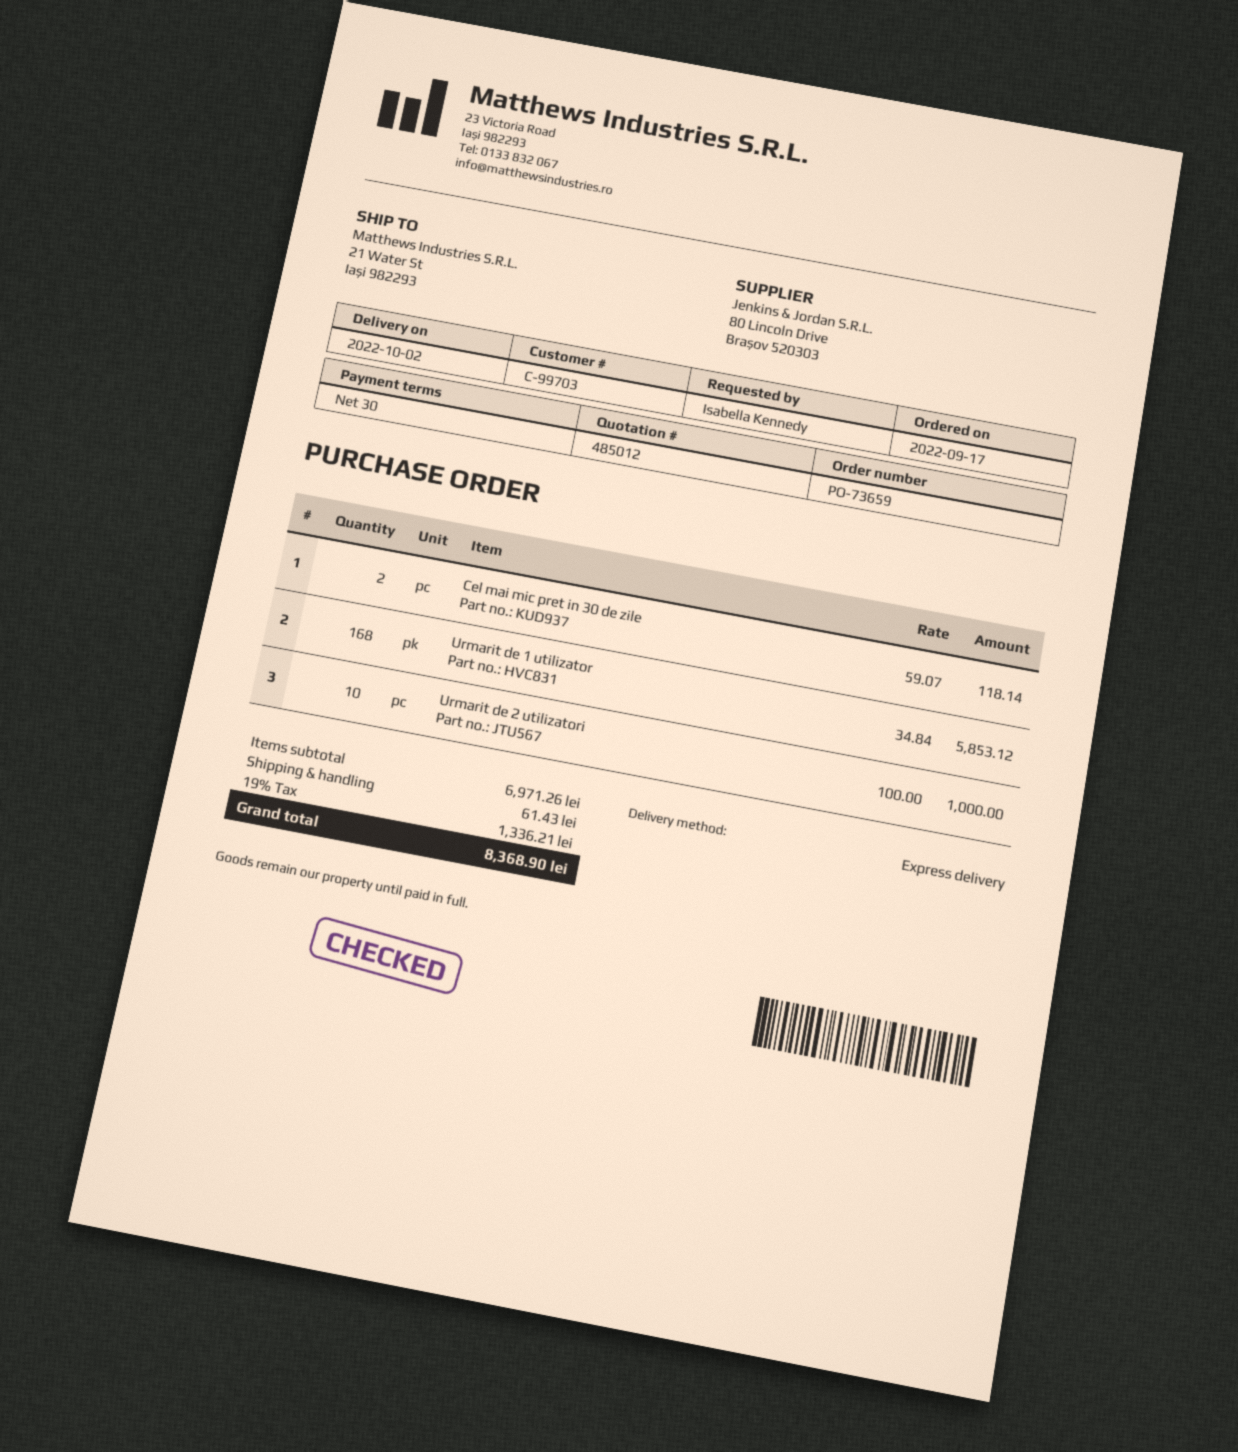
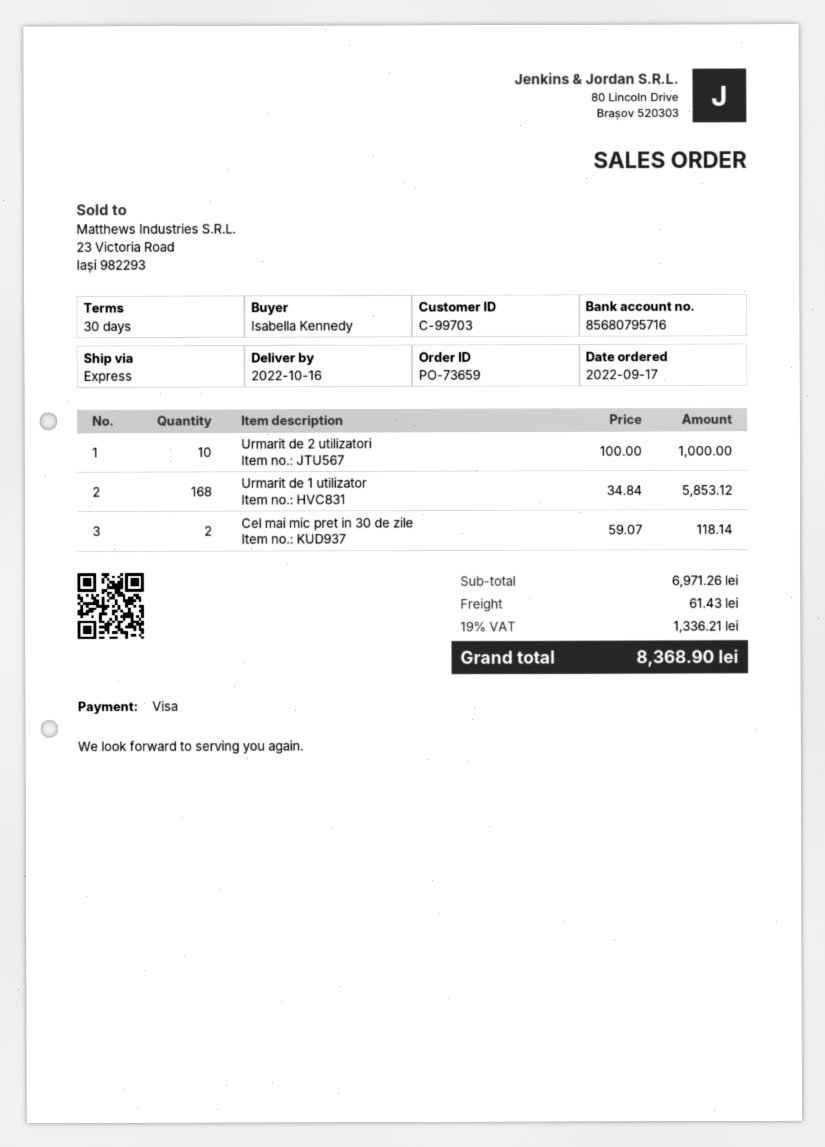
delivery date: 2022-10-02 -> 2022-10-16

